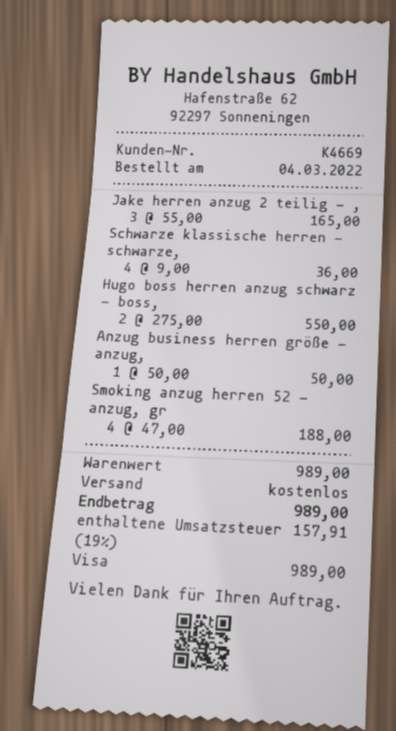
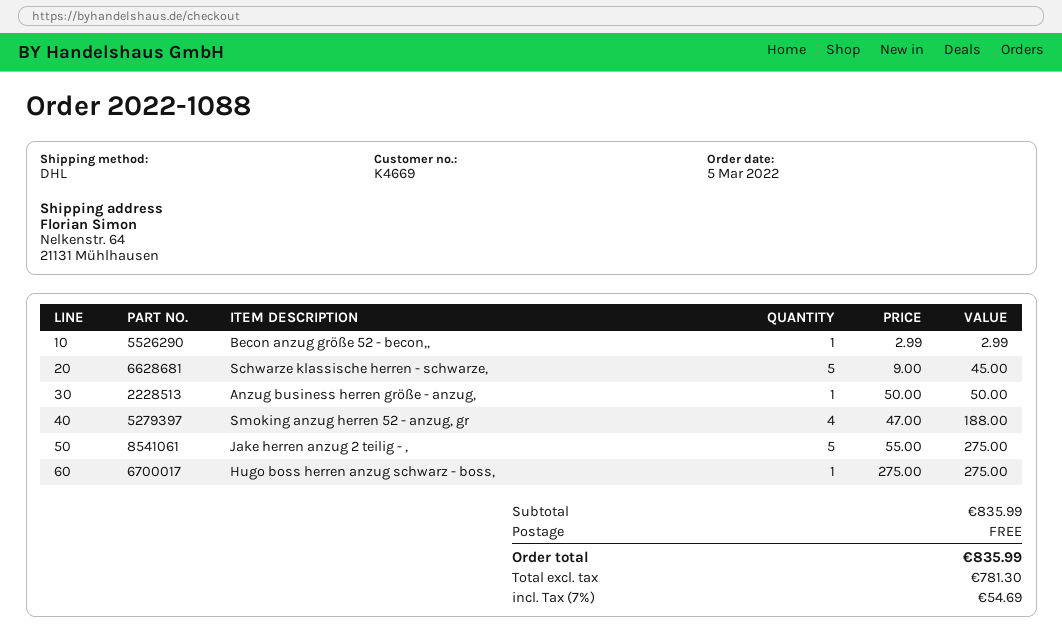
order date: 2022-03-04 -> 2022-03-05
Jake herren anzug 2 teilig - ,: 3 x 55.00 = 165.00 -> 5 x 55.00 = 275.00
Schwarze klassische herren - schwarze,: 4 x 9.00 = 36.00 -> 5 x 9.00 = 45.00
Hugo boss herren anzug schwarz - boss,: 2 x 275.00 = 550.00 -> 1 x 275.00 = 275.00
Becon anzug größe 52 - becon,,: none -> 1 x 2.99 = 2.99
subtotal: 989.00 -> 835.99
tax: 19% = 157.91 -> 7% = 54.69
total: 989.00 -> 835.99

